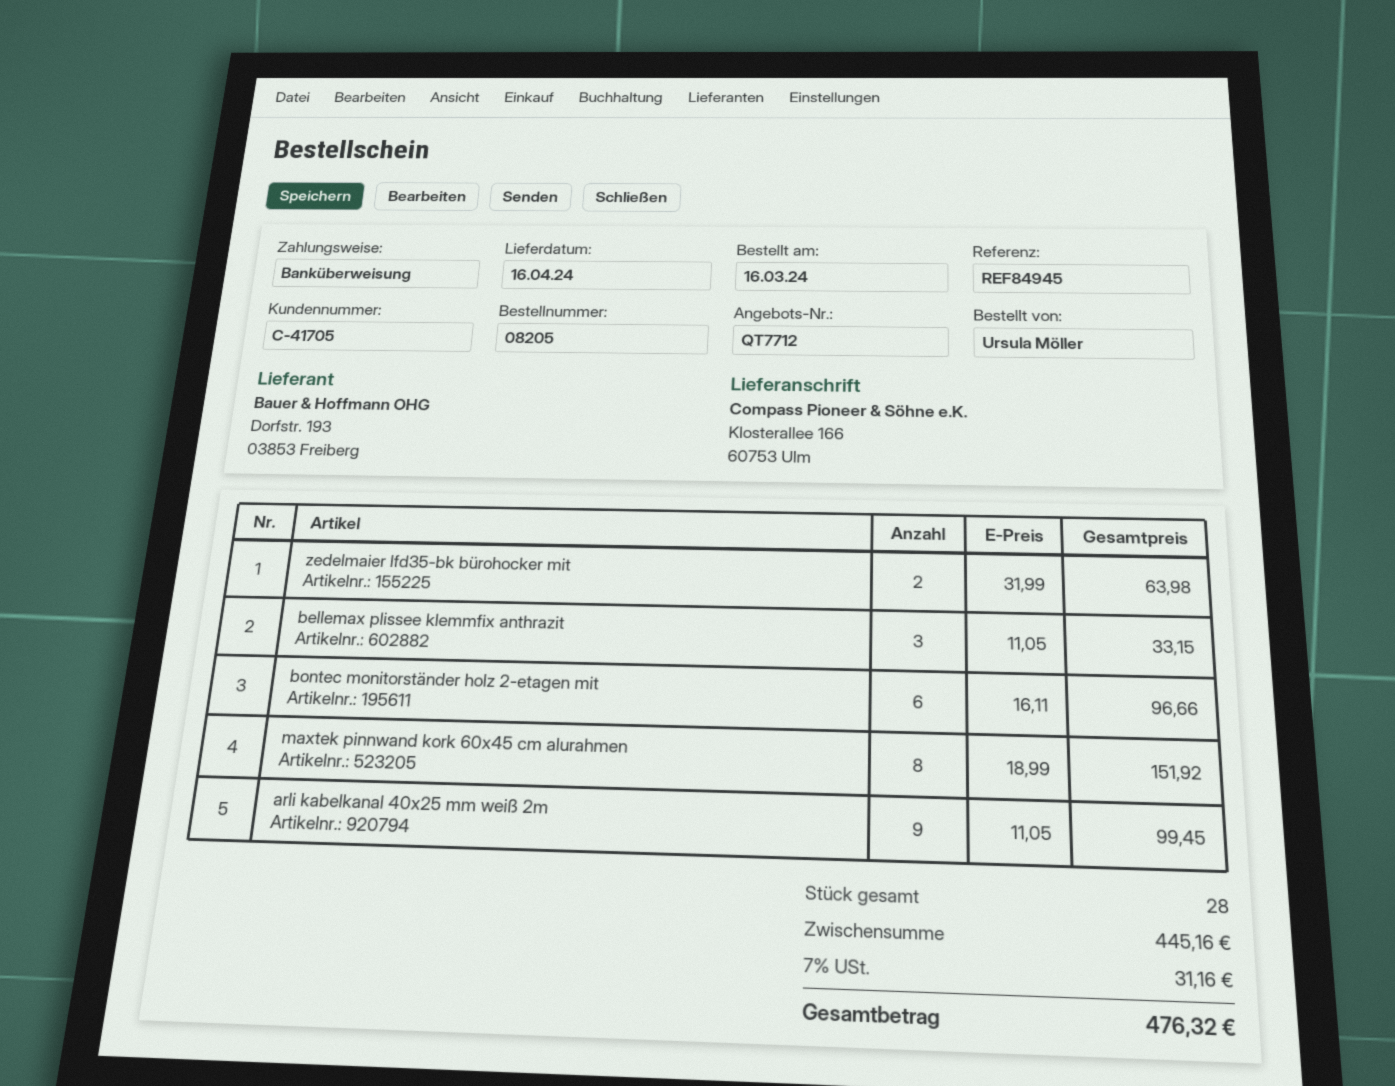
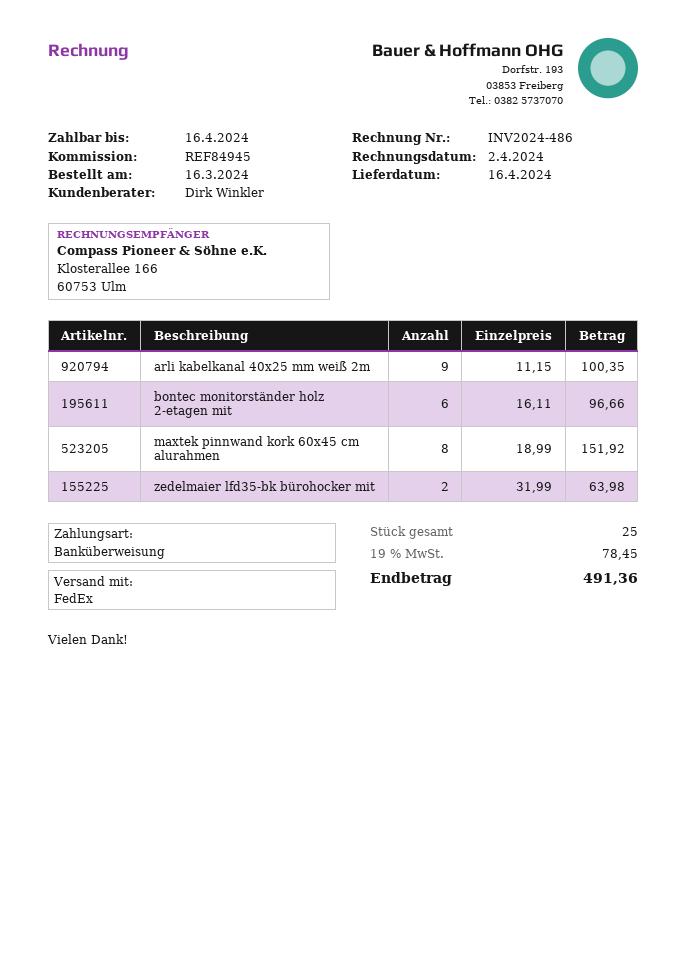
bellemax plissee klemmfix anthrazit: 3 x 11.05 = 33.15 -> none
arli kabelkanal 40x25 mm weiß 2m: 9 x 11.05 = 99.45 -> 9 x 11.15 = 100.35
total quantity: 28 -> 25
tax: 7% = 31.16 -> 19% = 78.45
total: 476.32 -> 491.36

